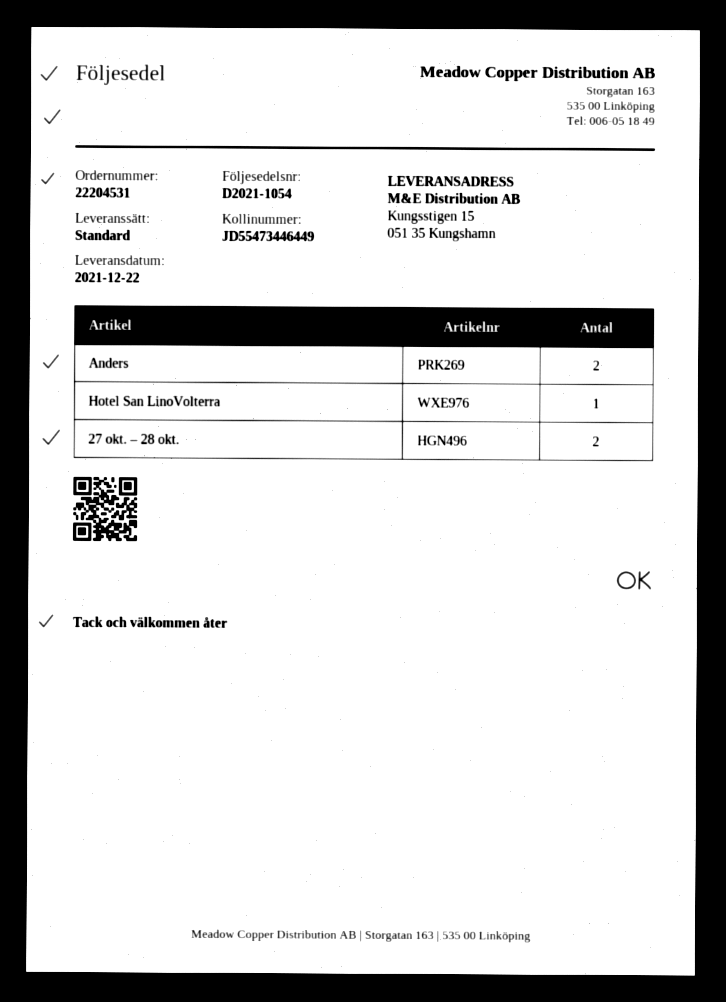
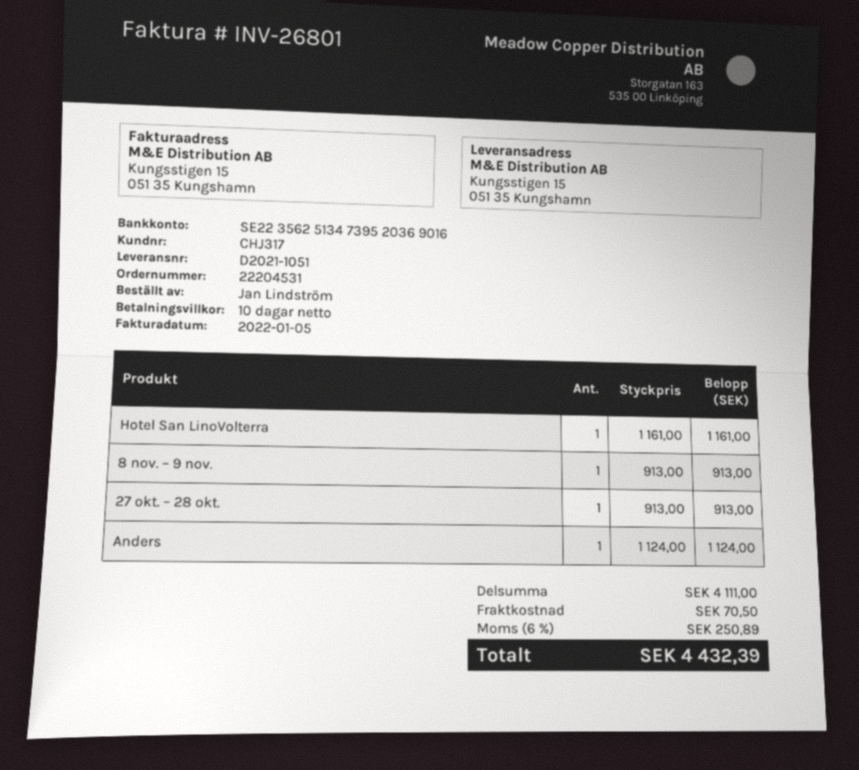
delivery note number: D2021-1054 -> D2021-1051
Anders: 2 -> 1
27 okt. – 28 okt.: 2 -> 1
8 nov. – 9 nov.: none -> 1

